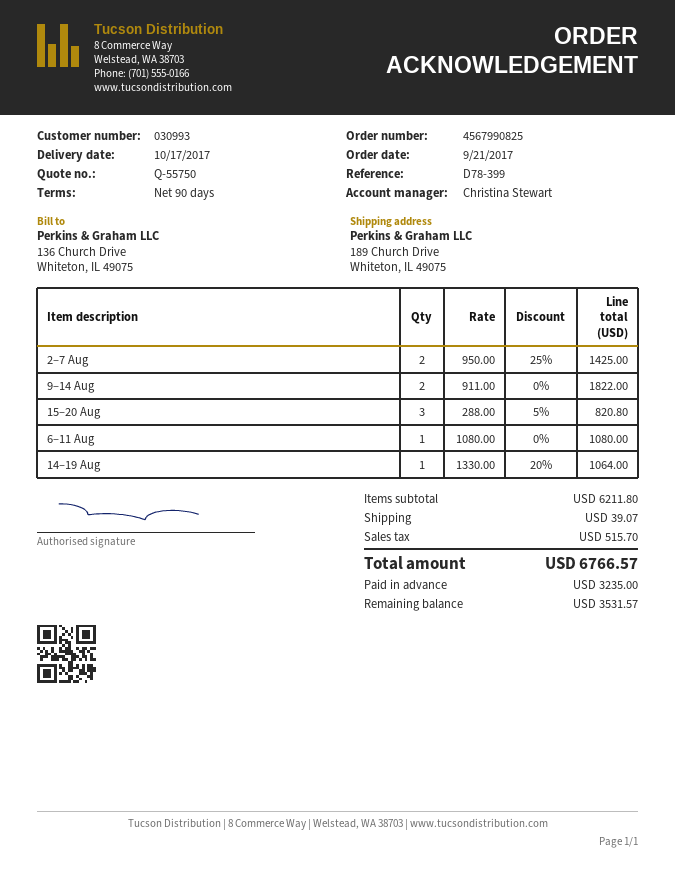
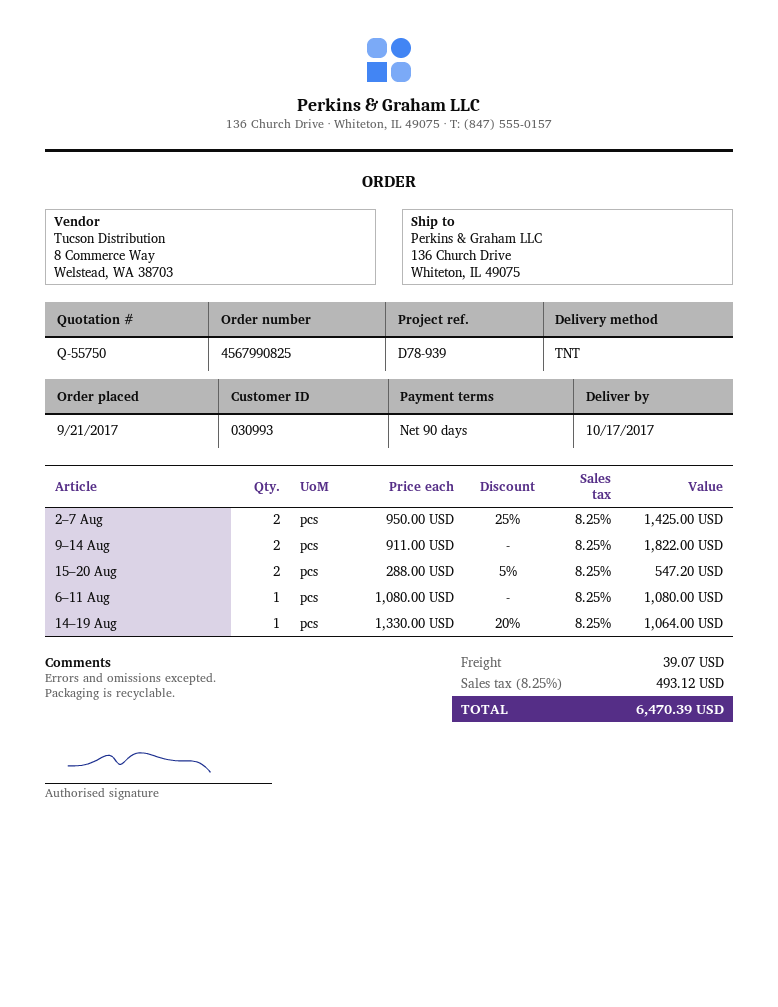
reference: D78-399 -> D78-939
ship to: 189 Church Drive, Whiteton, IL 49075 -> 136 Church Drive, Whiteton, IL 49075
15–20 Aug: 3 x 288.00 - 5% = 820.80 -> 2 x 288.00 - 5% = 547.20
tax: 515.70 -> 493.12
total: 6766.57 -> 6470.39

